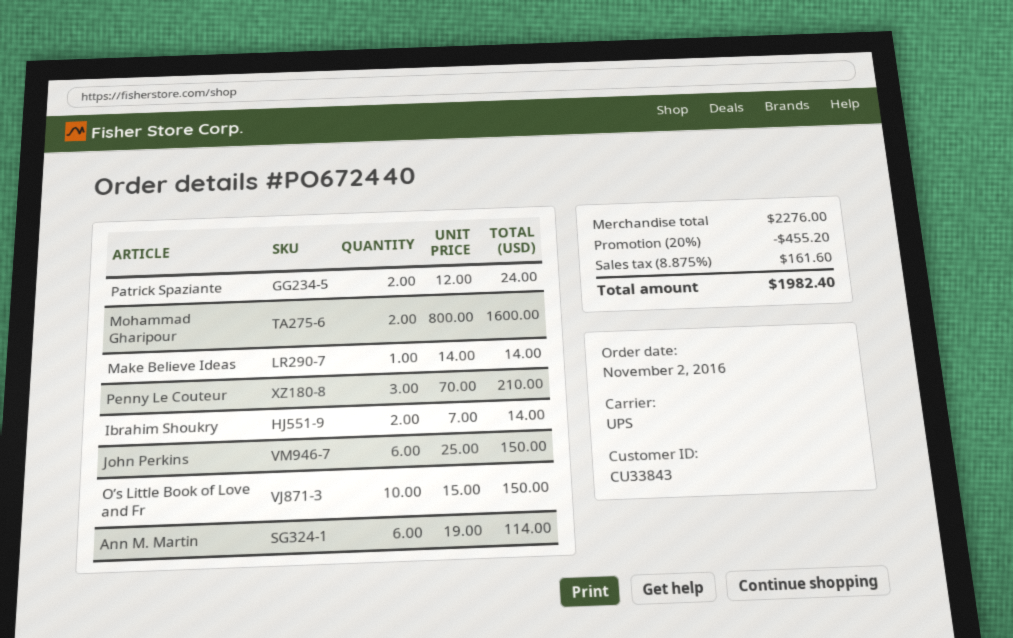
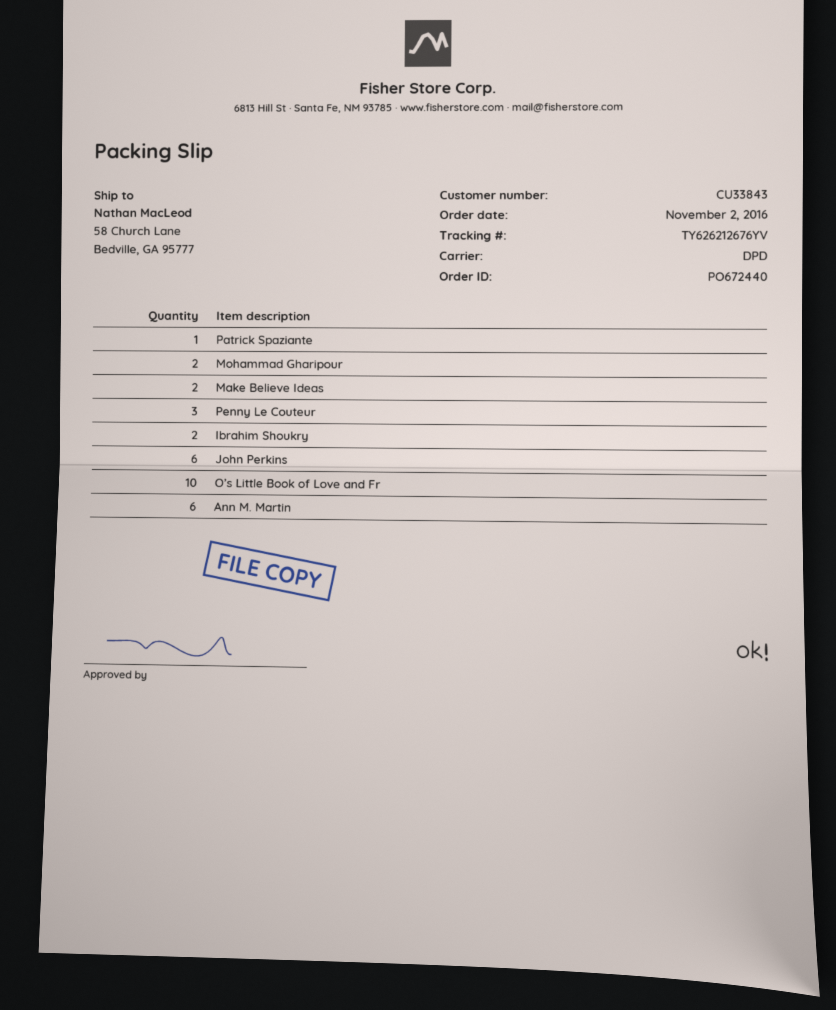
shipping method: UPS -> DPD
Patrick Spaziante: 2 -> 1
Make Believe Ideas: 1 -> 2

